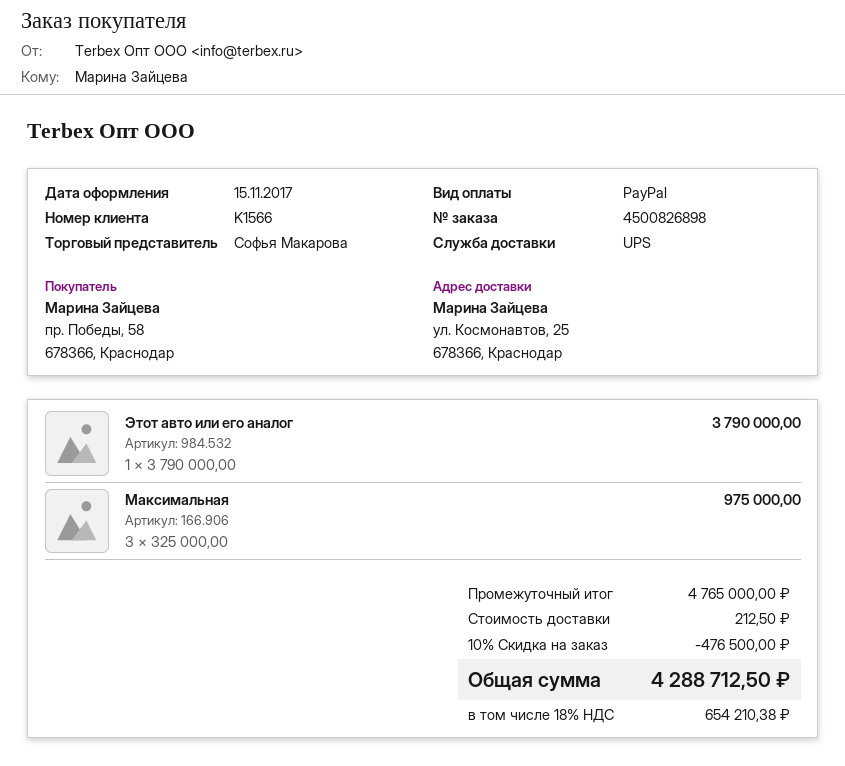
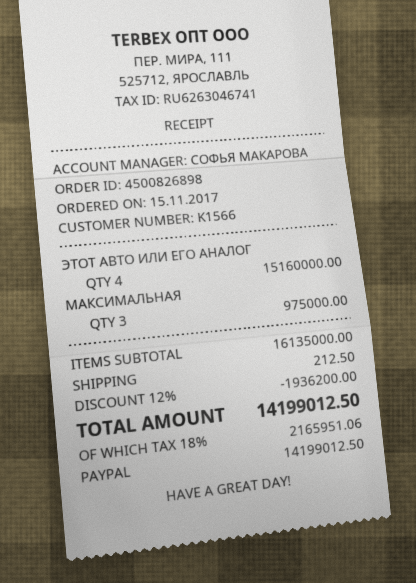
Этот авто или его аналог: 1 for 3790000.00 -> 4 for 15160000.00
subtotal: 4765000.00 -> 16135000.00
discount: 10% = 476500.00 -> 12% = 1936200.00
tax: 18% = 654210.38 -> 18% = 2165951.06
total: 4288712.50 -> 14199012.50

